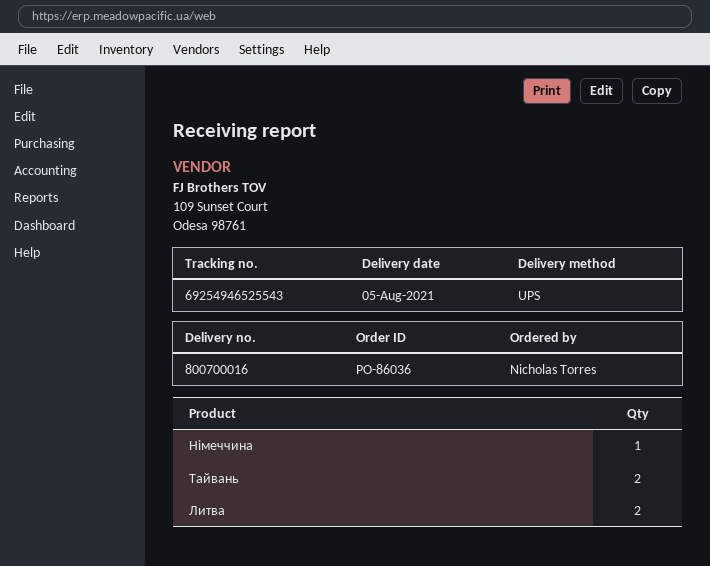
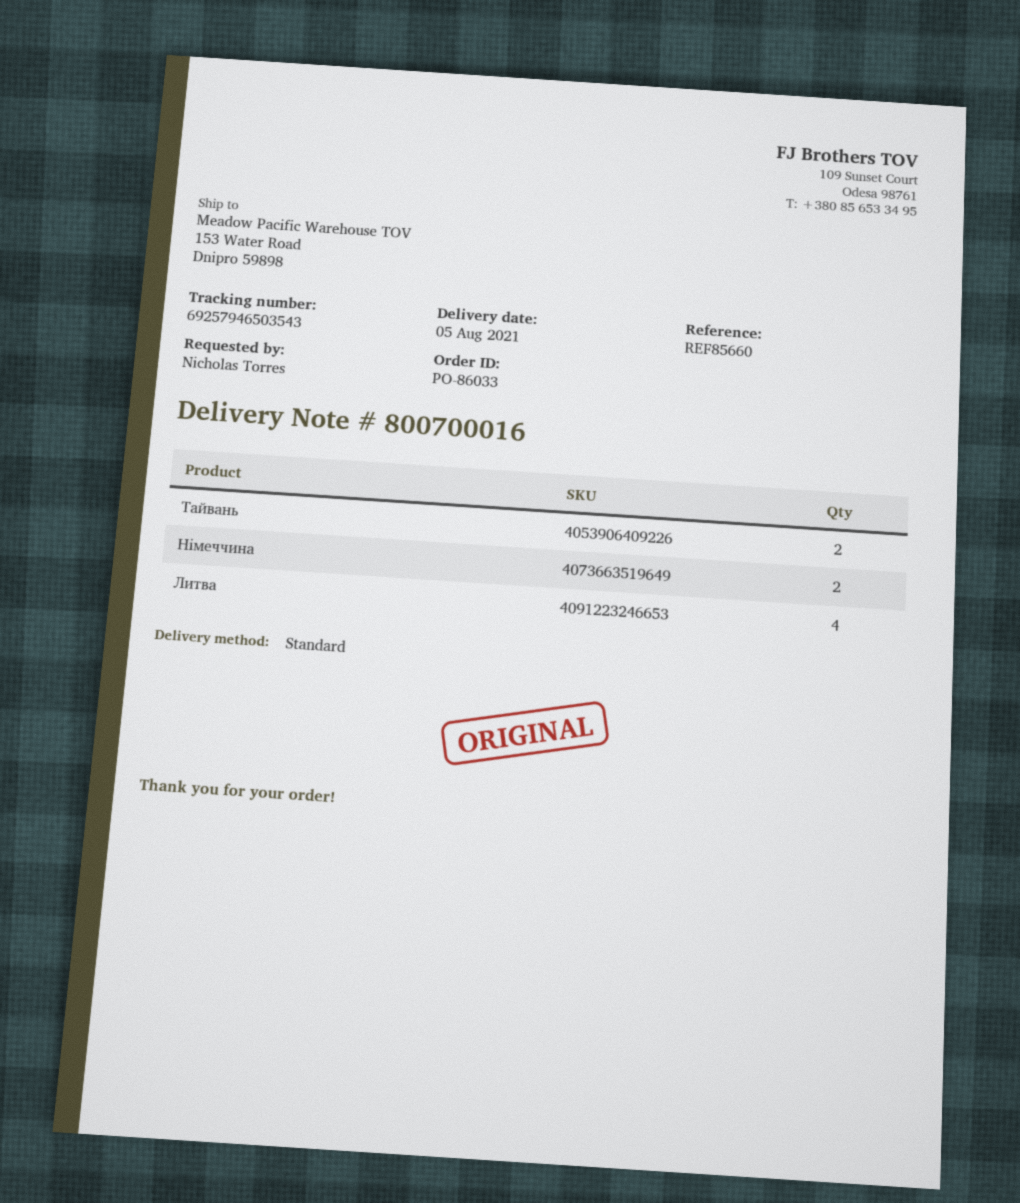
order number: PO-86036 -> PO-86033
shipping method: UPS -> standard
tracking number: 69254946525543 -> 69257946503543
Німеччина: 1 -> 2
Литва: 2 -> 4

